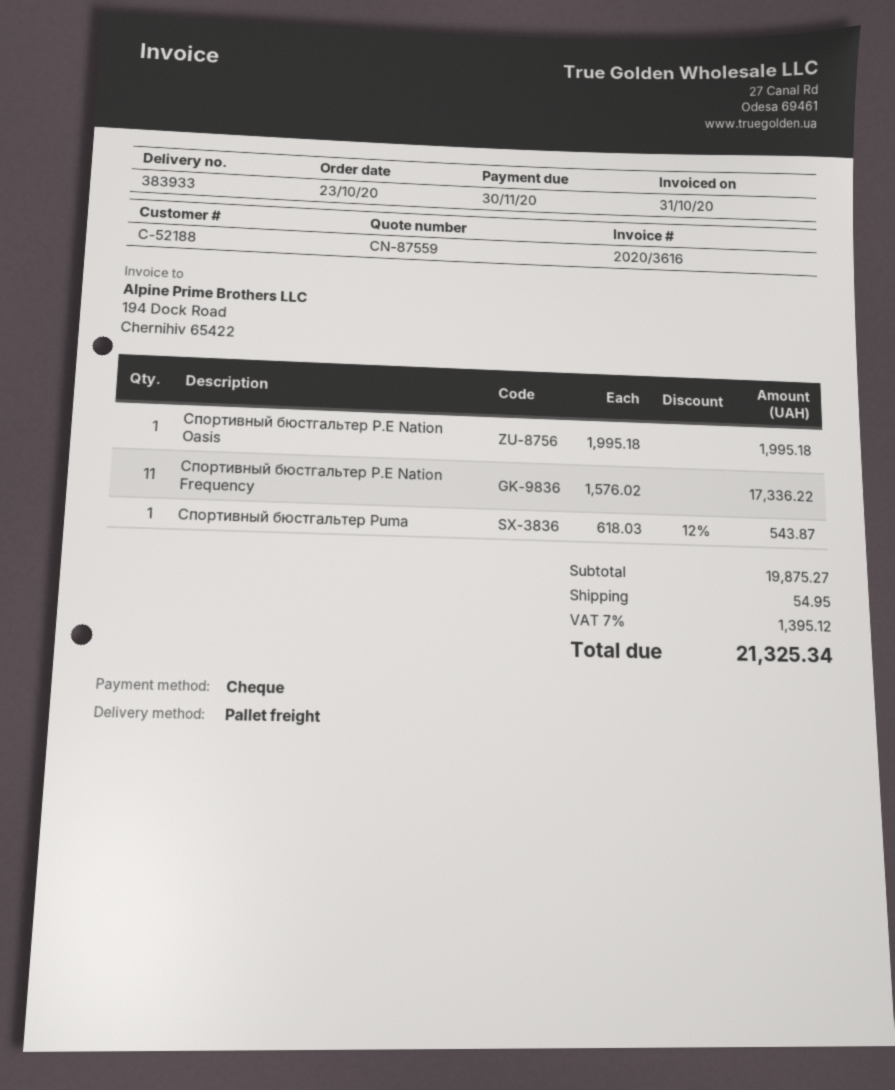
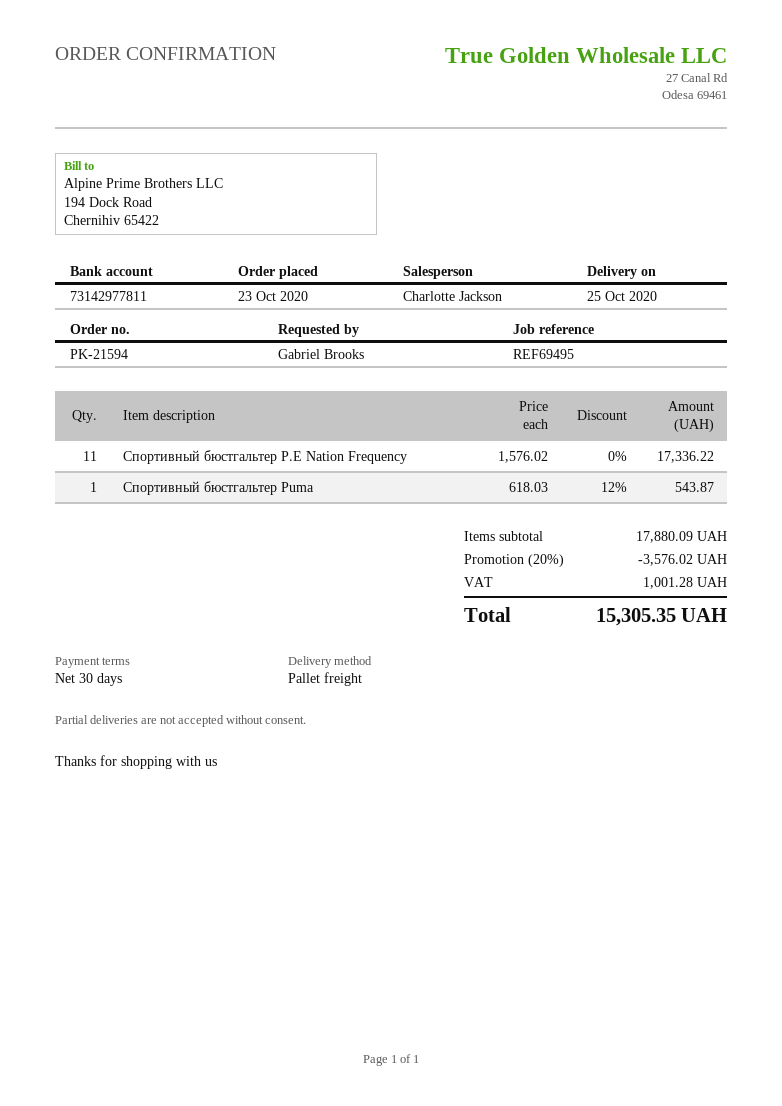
Спортивный бюстгальтер P.E Nation Oasis: 1 x 1995.18 = 1995.18 -> none
subtotal: 19875.27 -> 17880.09
discount: none -> 20% = 3576.02
shipping: 54.95 -> none
tax: 1395.12 -> 1001.28
total: 21325.34 -> 15305.35

